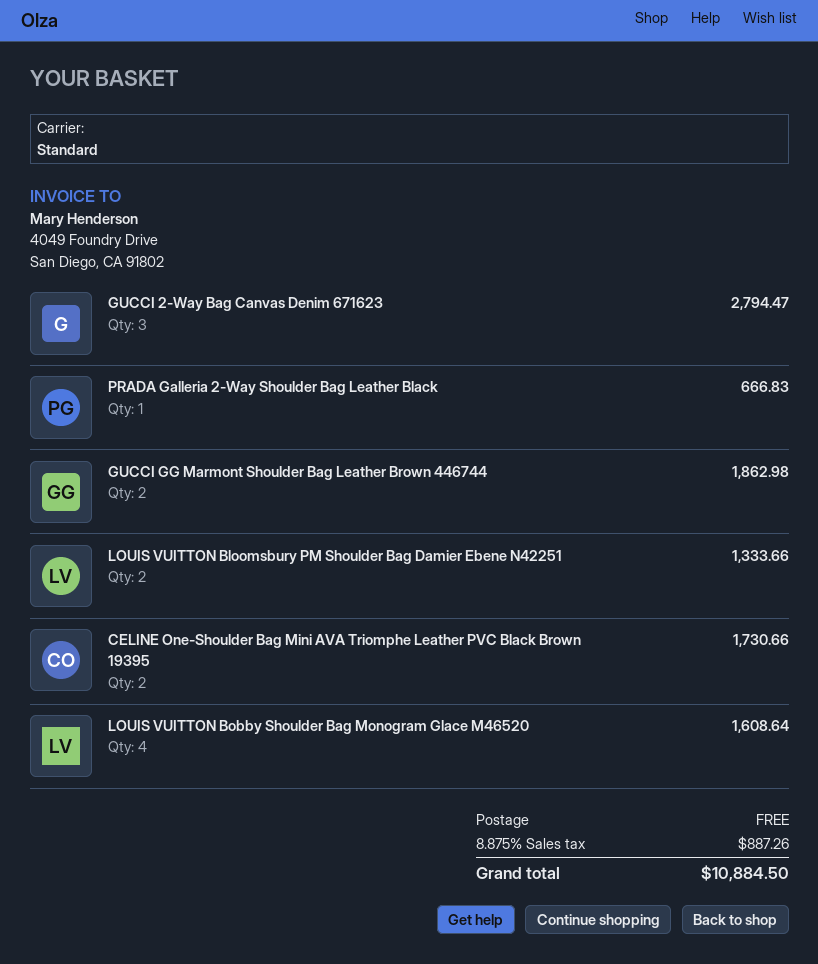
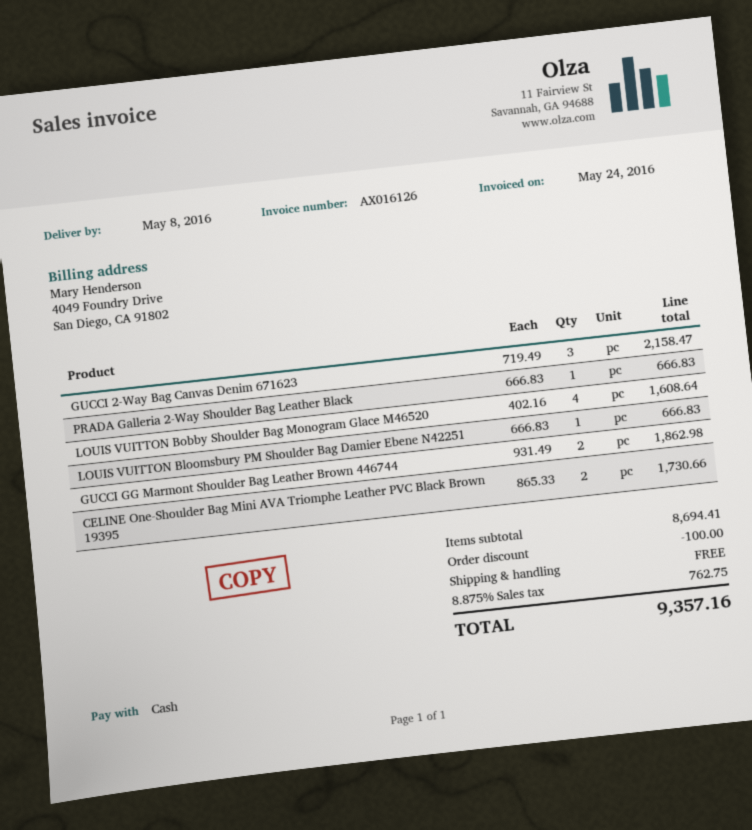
GUCCI 2-Way Bag Canvas Denim 671623: 3 for 2794.47 -> 3 for 2158.47
LOUIS VUITTON Bloomsbury PM Shoulder Bag Damier Ebene N42251: 2 for 1333.66 -> 1 for 666.83
discount: none -> 100.00
tax: 8.875% = 887.26 -> 8.875% = 762.75
total: 10884.50 -> 9357.16

